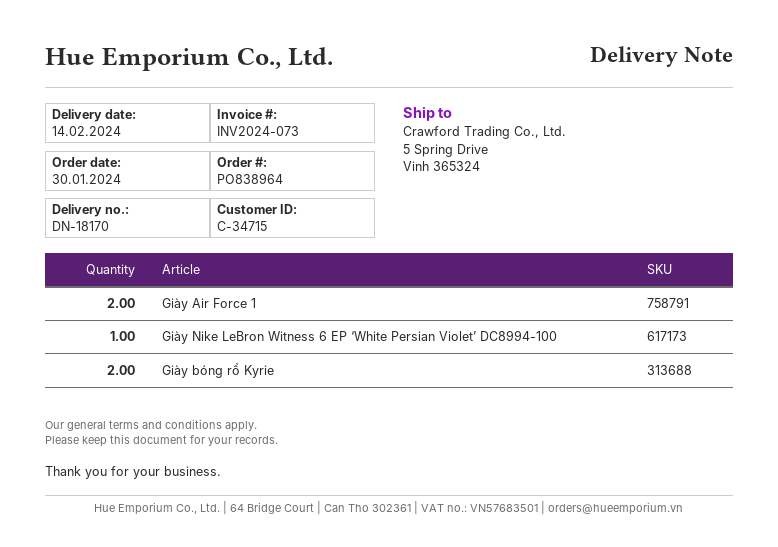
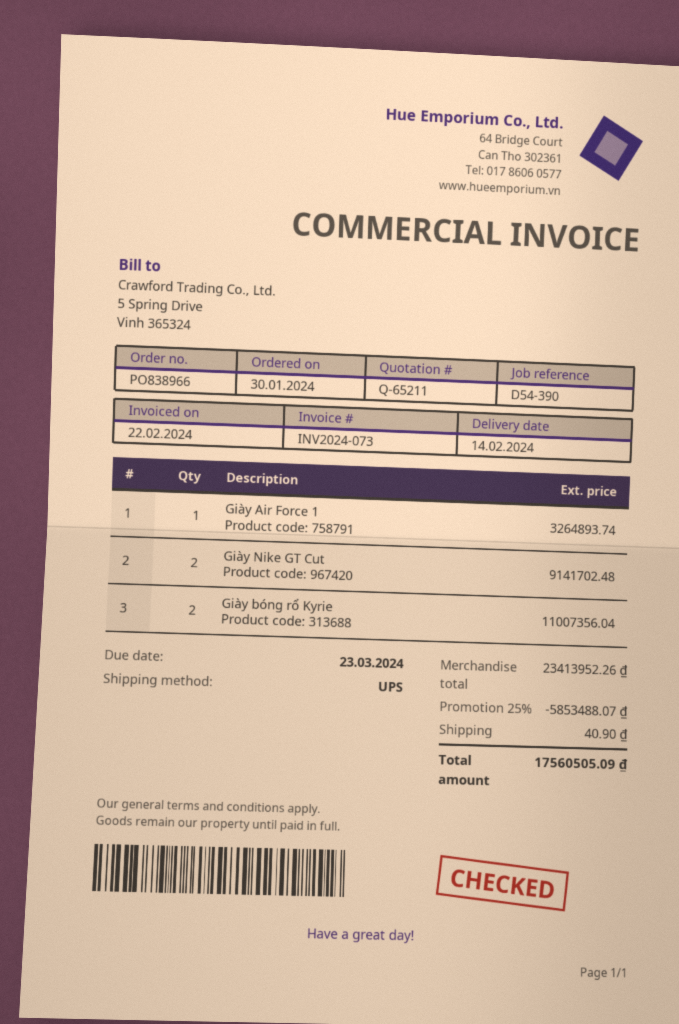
order number: PO838964 -> PO838966
Giày Air Force 1: 2 -> 1
Giày Nike LeBron Witness 6 EP ‘White Persian Violet’ DC8994-100: 1 -> none
Giày Nike GT Cut: none -> 2

